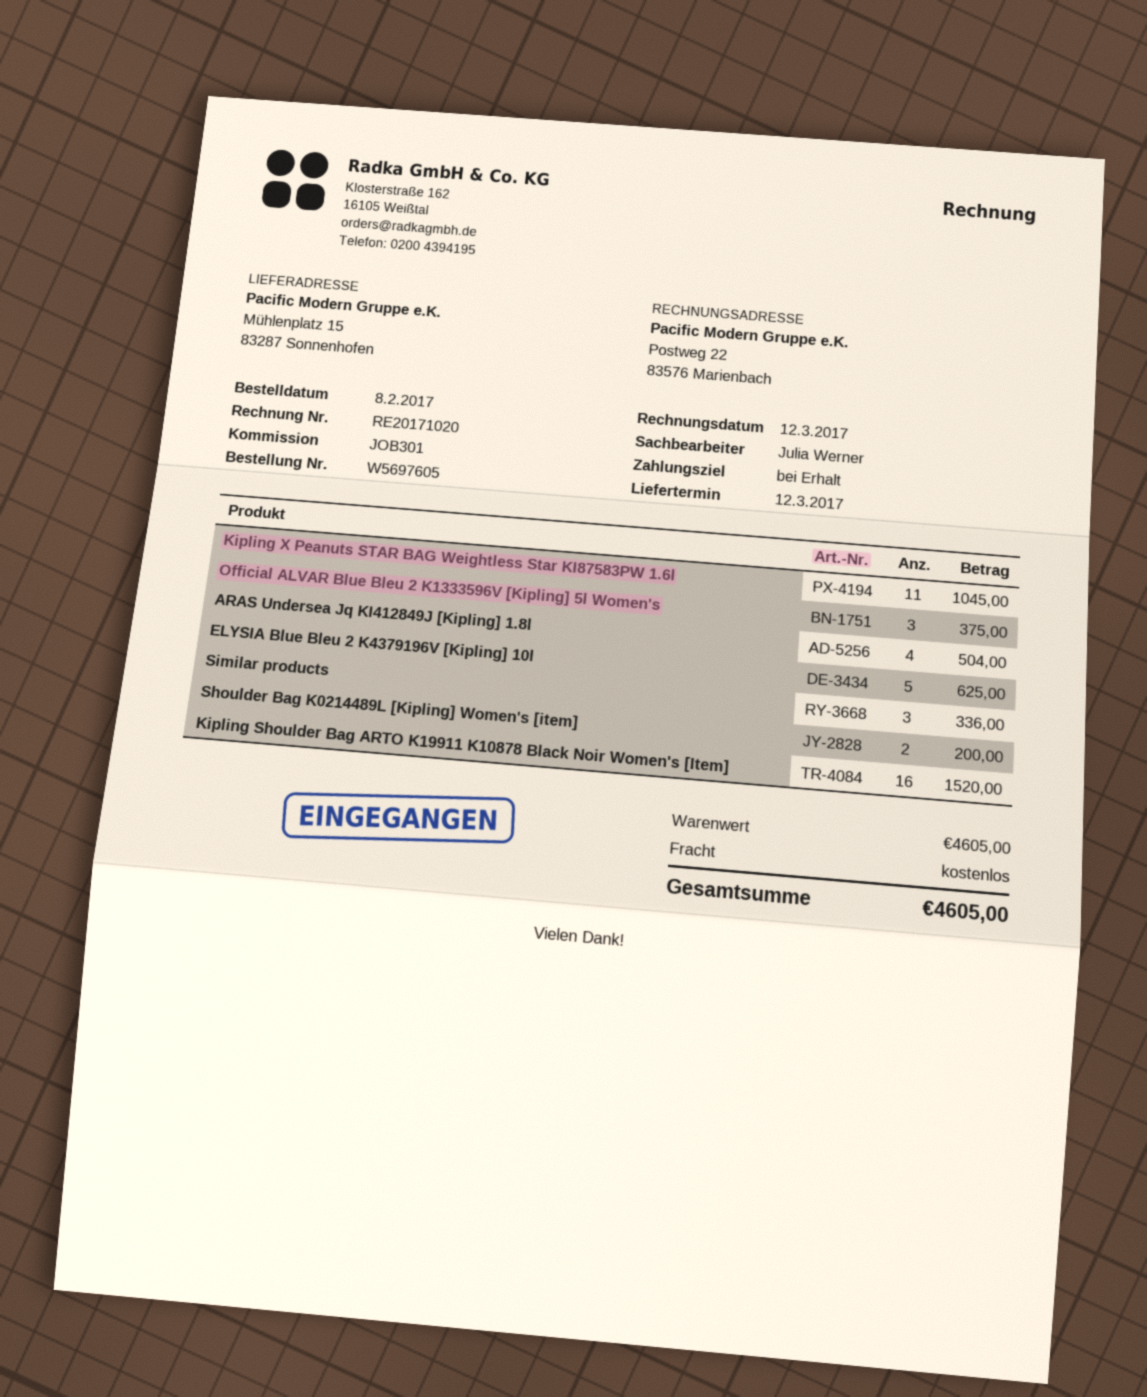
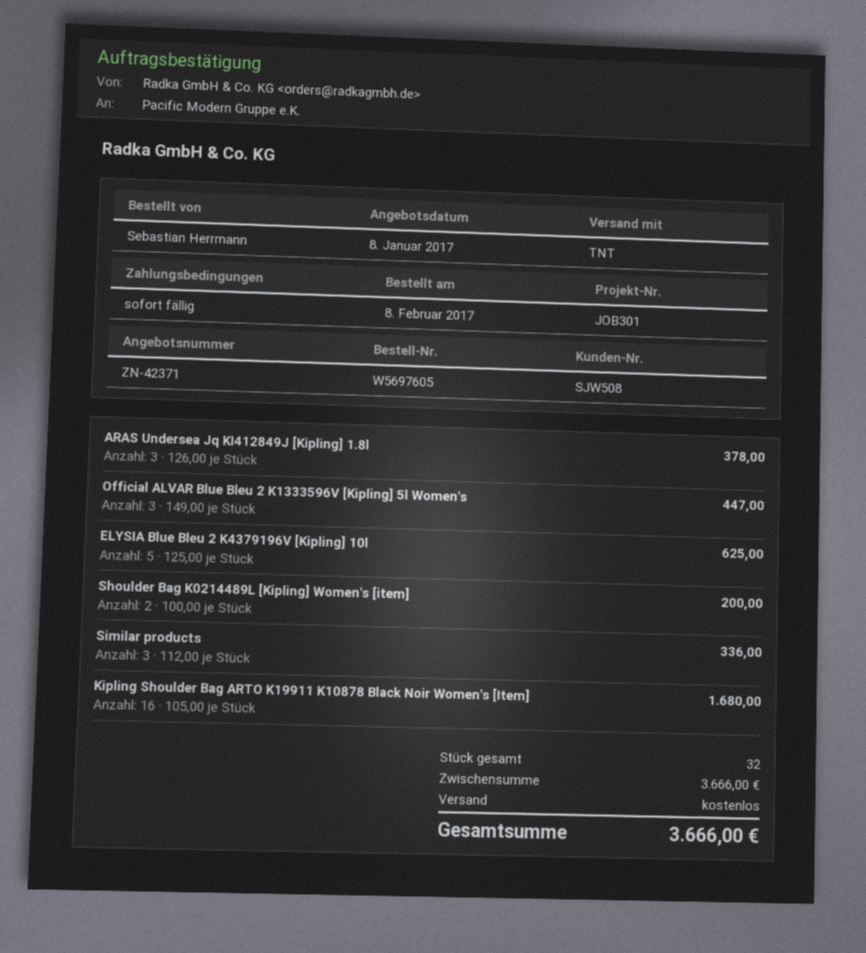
Kipling X Peanuts STAR BAG Weightless Star KI87583PW 1.6l: 11 for 1045.00 -> none
Official ALVAR Blue Bleu 2 K1333596V [Kipling] 5l Women's: 3 for 375.00 -> 3 for 447.00
ARAS Undersea Jq KI412849J [Kipling] 1.8l: 4 for 504.00 -> 3 for 378.00
Kipling Shoulder Bag ARTO K19911 K10878 Black Noir Women's [Item]: 16 for 1520.00 -> 16 for 1680.00
subtotal: 4605.00 -> 3666.00
total: 4605.00 -> 3666.00

